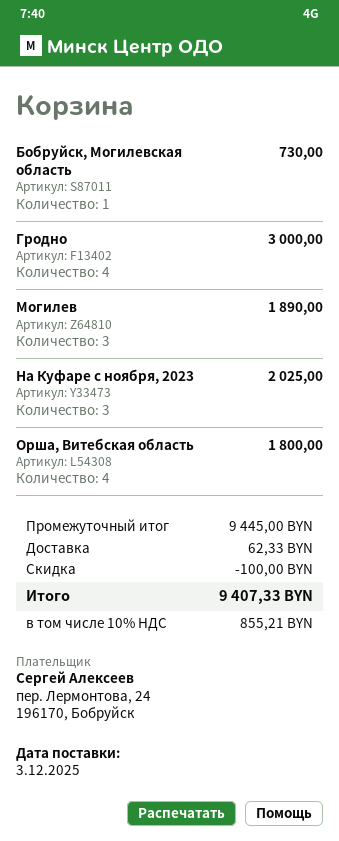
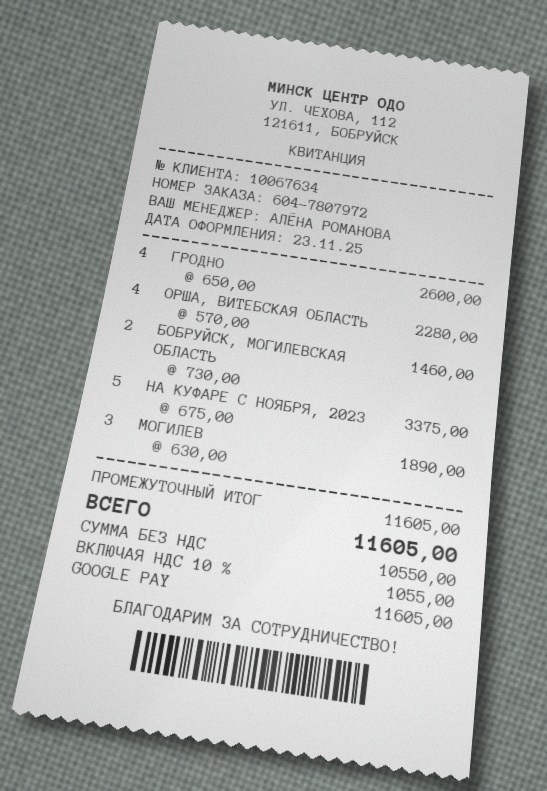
Бобруйск, Могилевская область: 1 for 730.00 -> 2 for 1460.00
Гродно: 4 for 3000.00 -> 4 for 2600.00
На Куфаре с ноября, 2023: 3 for 2025.00 -> 5 for 3375.00
Орша, Витебская область: 4 for 1800.00 -> 4 for 2280.00
subtotal: 9445.00 -> 11605.00
discount: 100.00 -> none
shipping: 62.33 -> none
tax: 10% = 855.21 -> 10% = 1055.00
total: 9407.33 -> 11605.00

